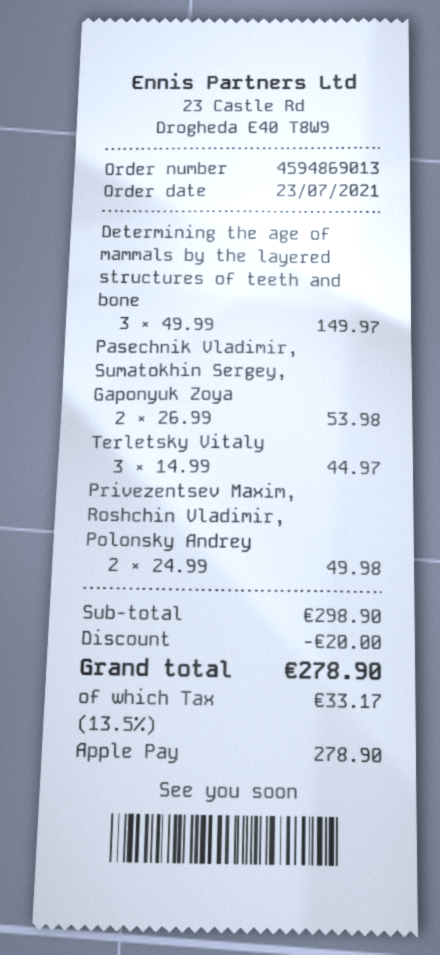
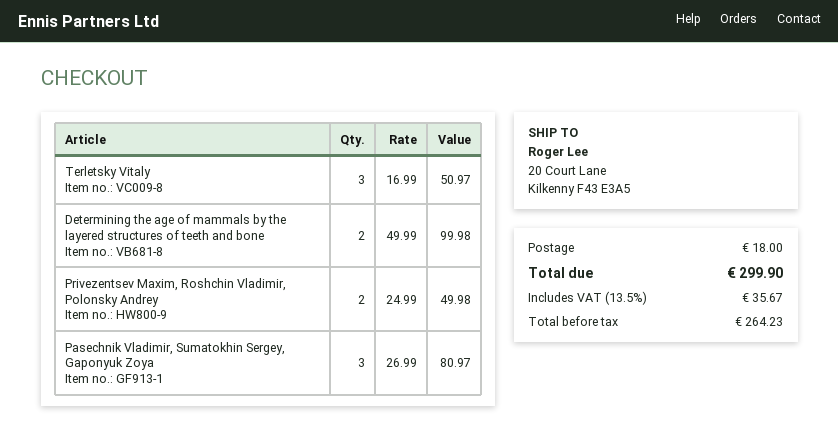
Determining the age of mammals by the layered structures of teeth and bone: 3 x 49.99 = 149.97 -> 2 x 49.99 = 99.98
Pasechnik Vladimir, Sumatokhin Sergey, Gaponyuk Zoya: 2 x 26.99 = 53.98 -> 3 x 26.99 = 80.97
Terletsky Vitaly: 3 x 14.99 = 44.97 -> 3 x 16.99 = 50.97
discount: 20.00 -> none
shipping: none -> 18.00
tax: 13.5% = 33.17 -> 13.5% = 35.67
total: 278.90 -> 299.90

